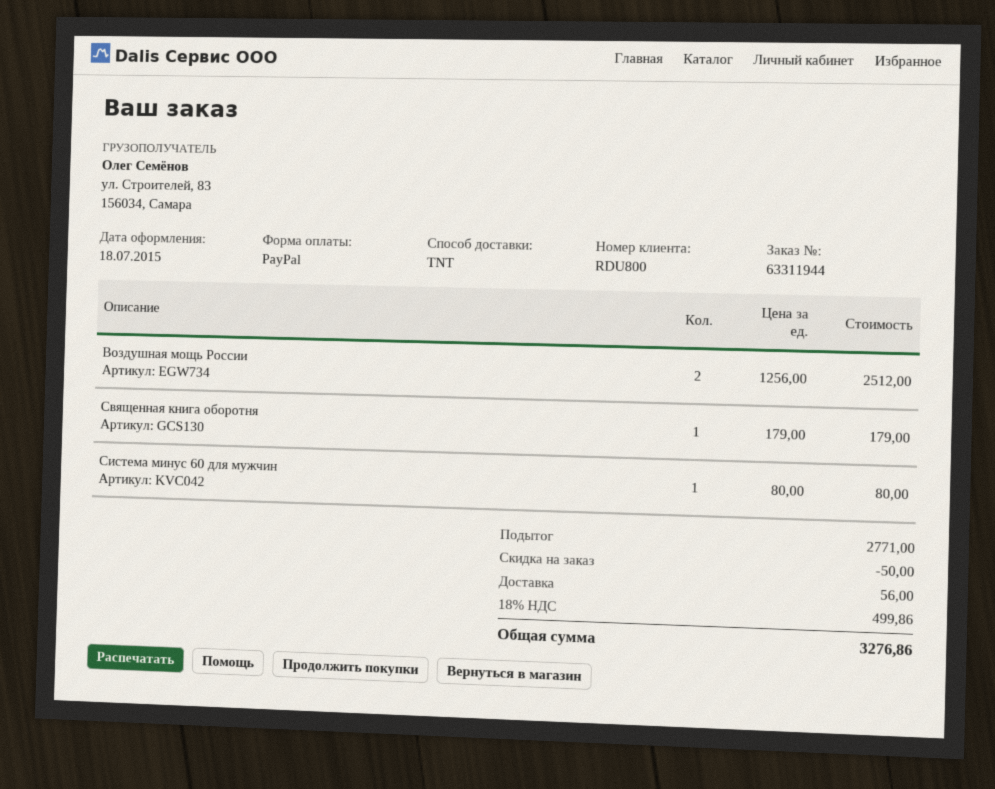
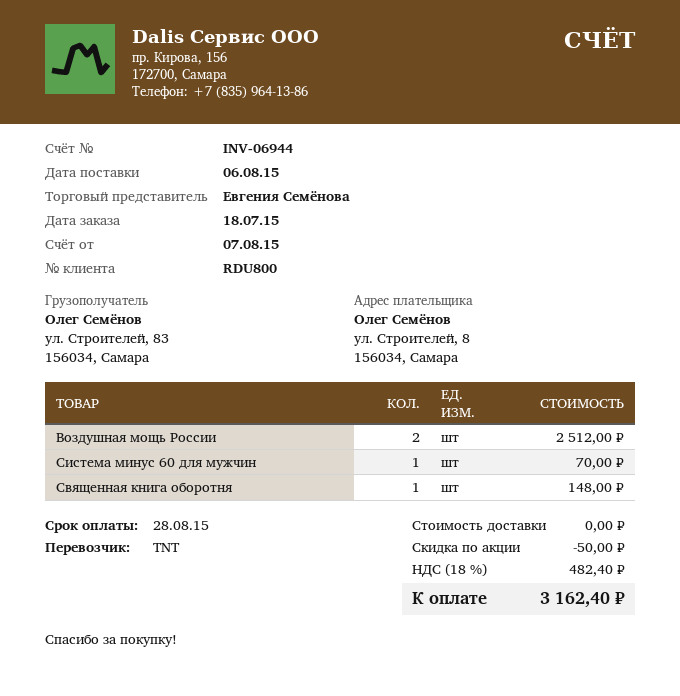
Священная книга оборотня: 1 for 179.00 -> 1 for 148.00
Система минус 60 для мужчин: 1 for 80.00 -> 1 for 70.00
shipping: 56.00 -> 0.00
tax: 18% = 499.86 -> 18% = 482.40
total: 3276.86 -> 3162.40

